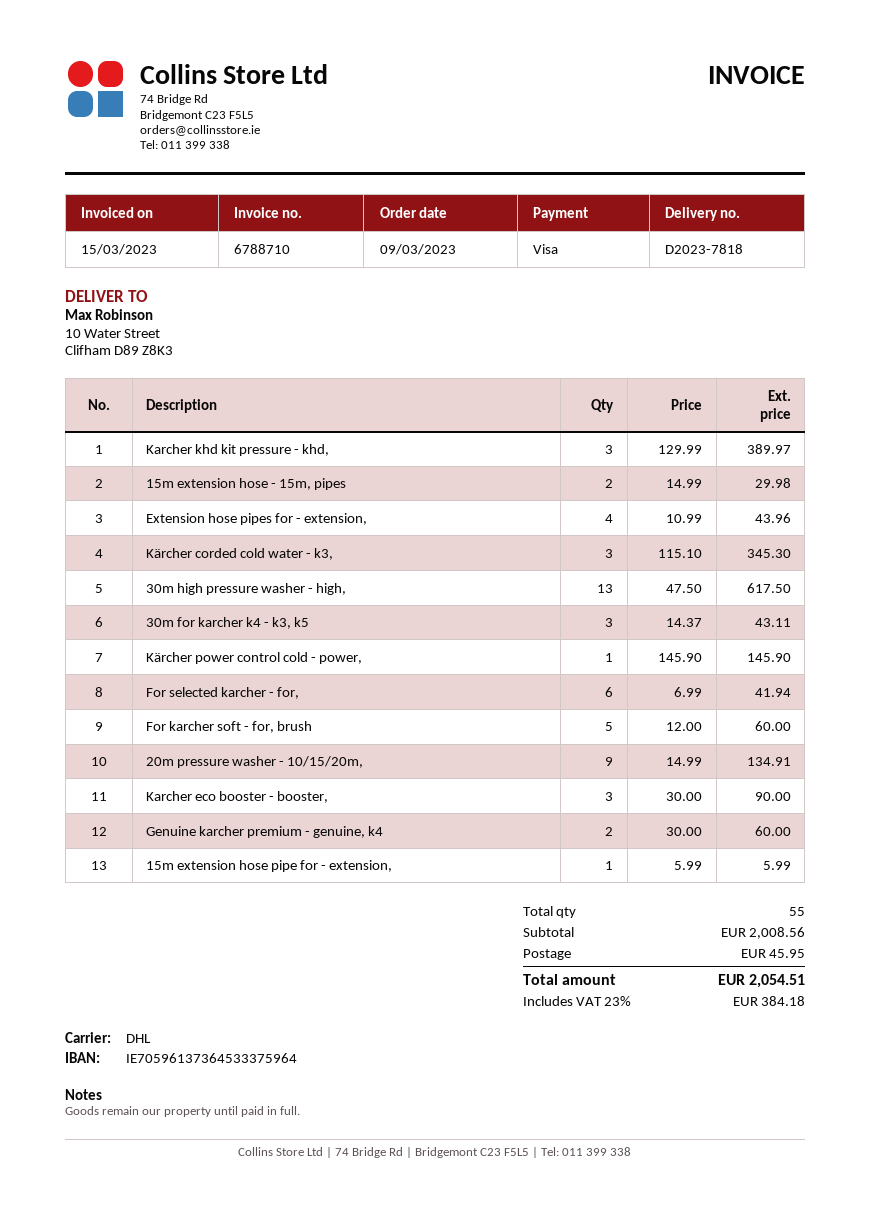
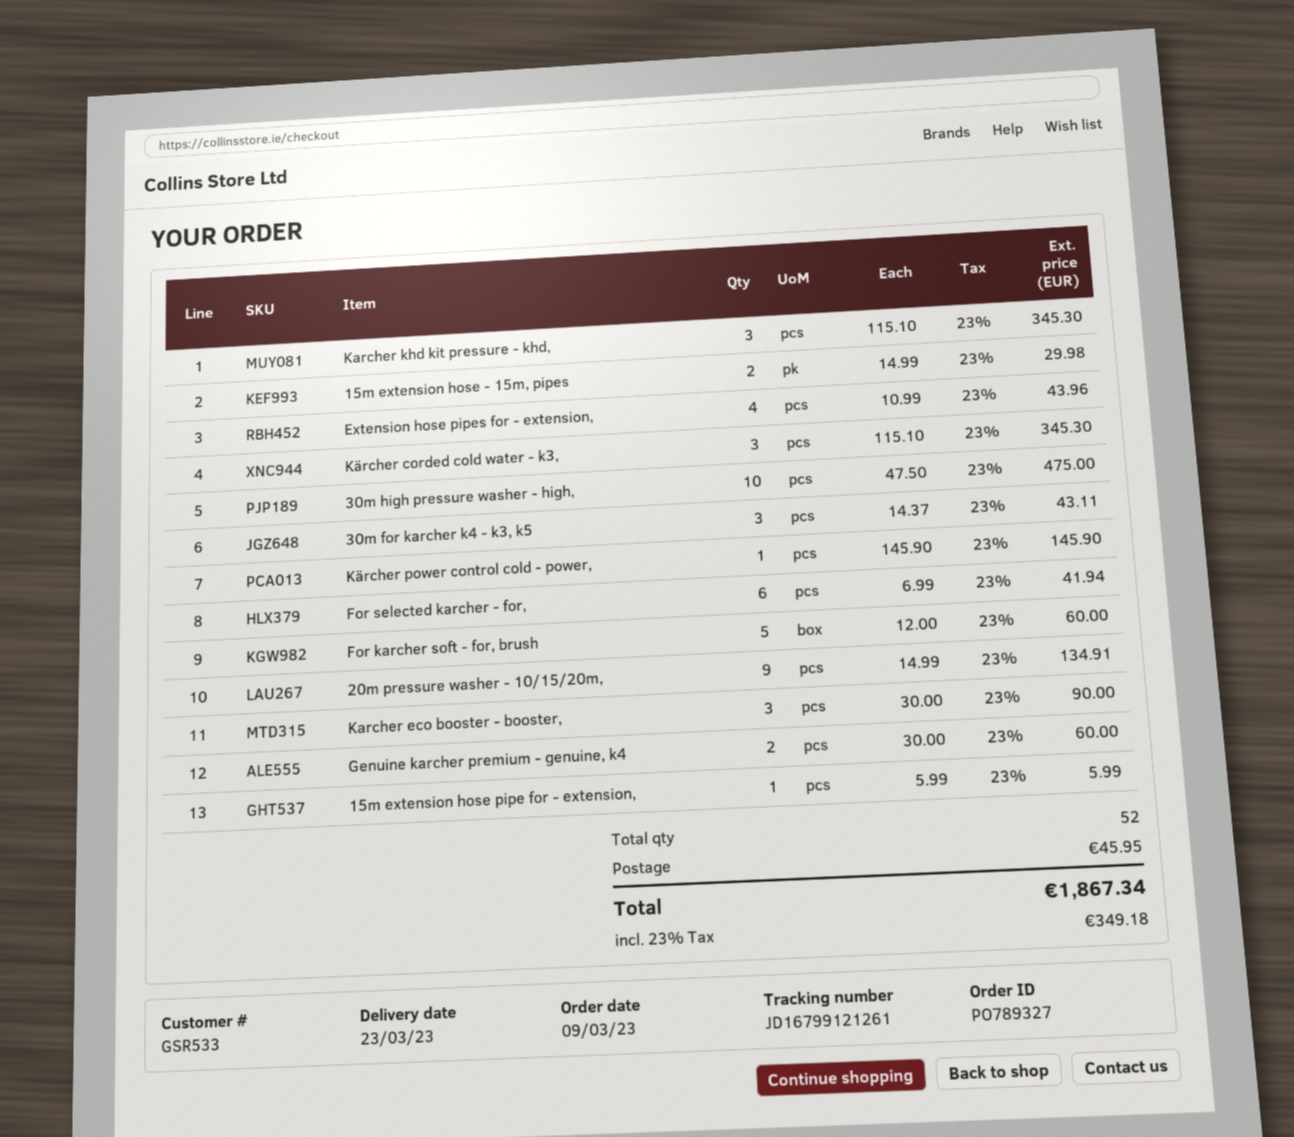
Karcher khd kit pressure - khd,: 3 x 129.99 = 389.97 -> 3 x 115.10 = 345.30
30m high pressure washer - high,: 13 x 47.50 = 617.50 -> 10 x 47.50 = 475.00
total quantity: 55 -> 52
tax: 23% = 384.18 -> 23% = 349.18
total: 2054.51 -> 1867.34

